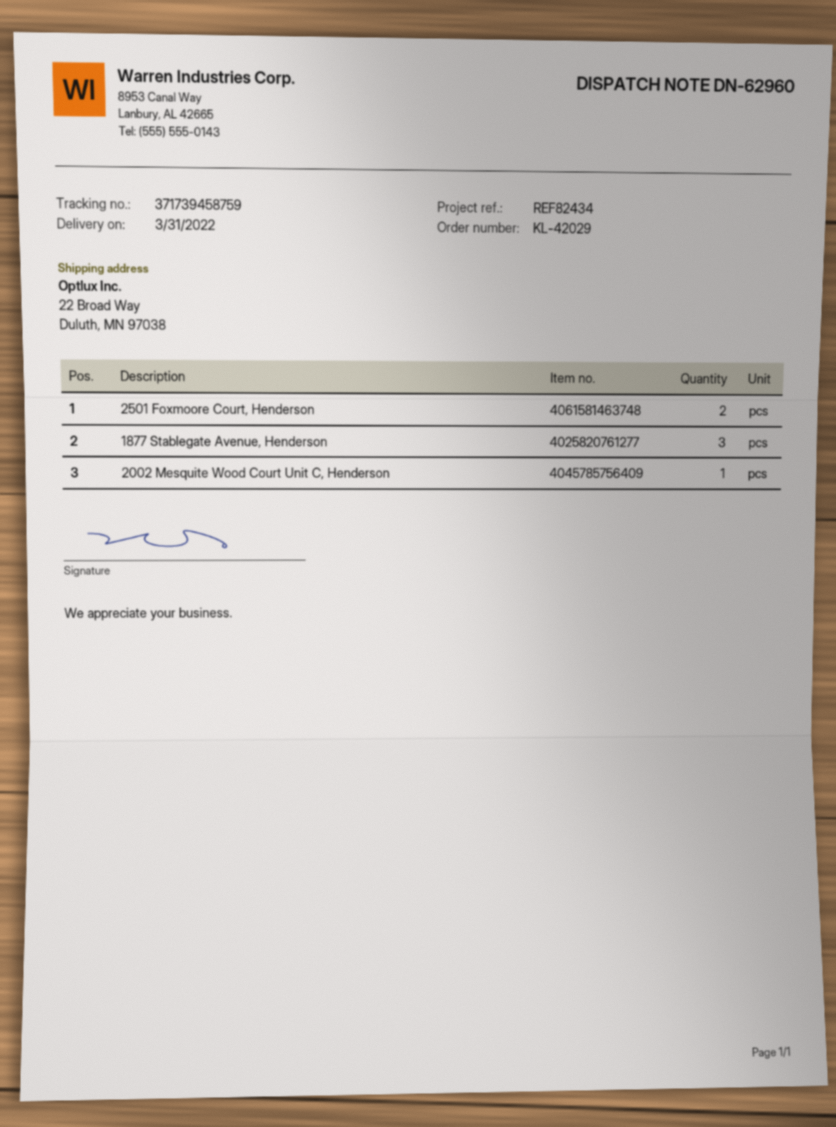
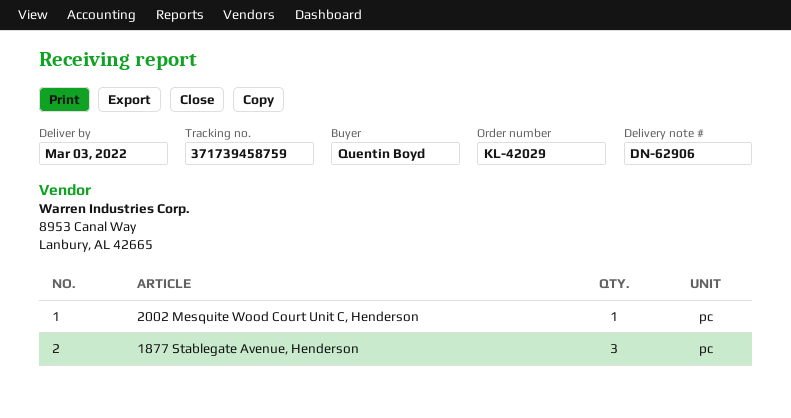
delivery note number: DN-62960 -> DN-62906
delivery date: 2022-03-31 -> 2022-03-03
2501 Foxmoore Court, Henderson: 2 -> none

